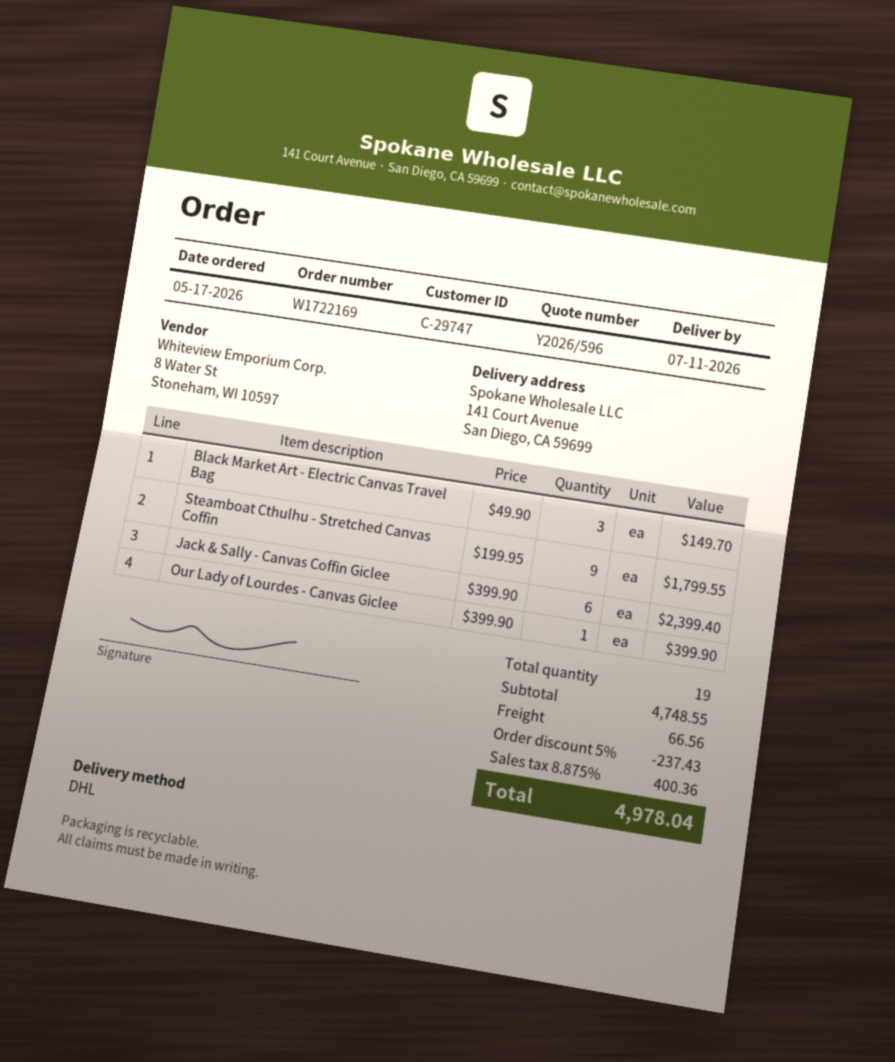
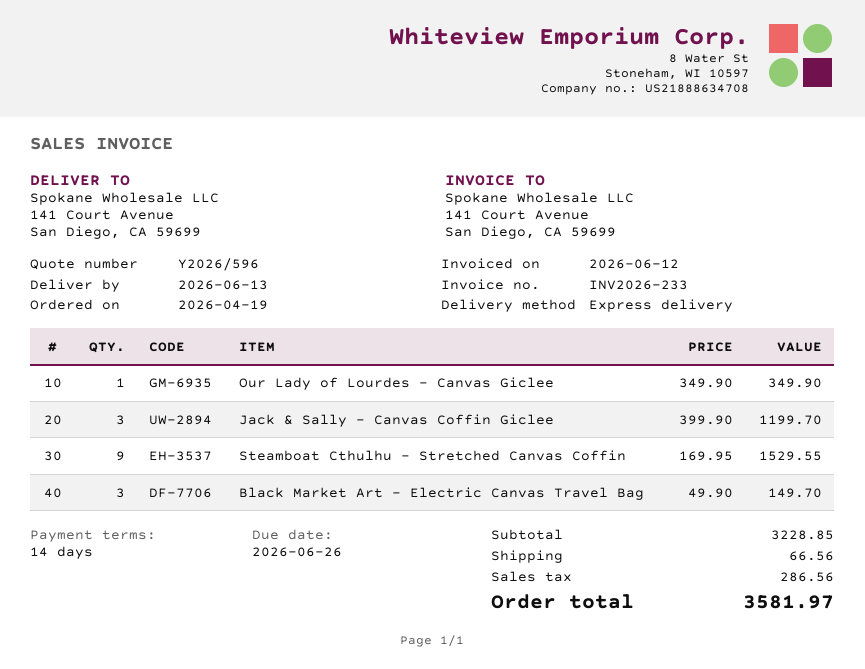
order date: 2026-05-17 -> 2026-04-19
delivery date: 2026-07-11 -> 2026-06-13
shipping method: DHL -> express
Steamboat Cthulhu - Stretched Canvas Coffin: 9 x 199.95 = 1799.55 -> 9 x 169.95 = 1529.55
Jack & Sally - Canvas Coffin Giclee: 6 x 399.90 = 2399.40 -> 3 x 399.90 = 1199.70
Our Lady of Lourdes - Canvas Giclee: 1 x 399.90 = 399.90 -> 1 x 349.90 = 349.90
subtotal: 4748.55 -> 3228.85
discount: 5% = 237.43 -> none
tax: 400.36 -> 286.56
total: 4978.04 -> 3581.97

